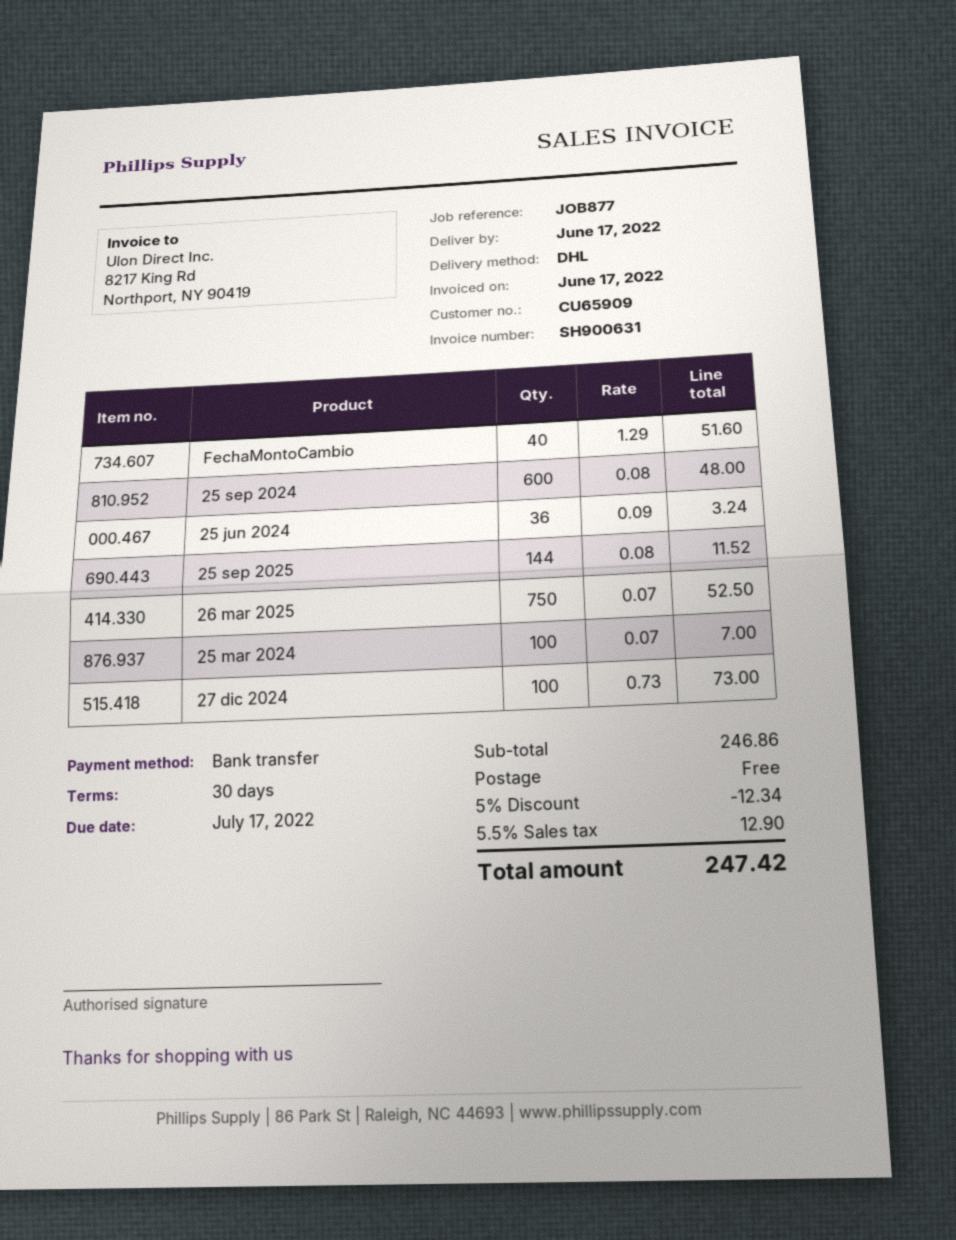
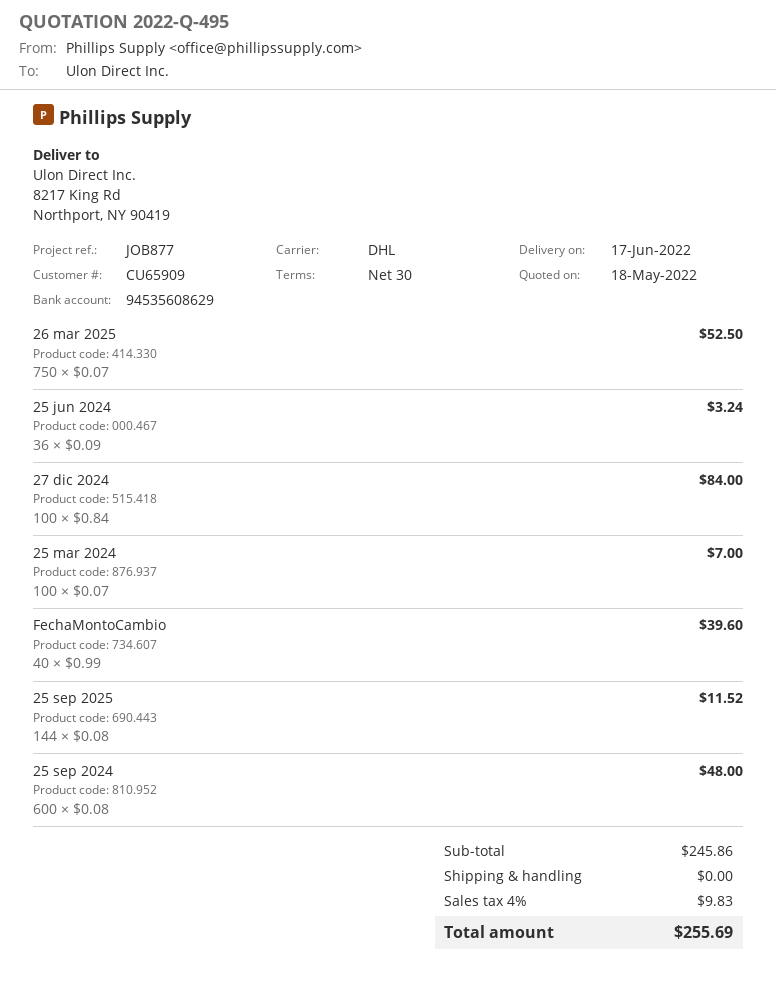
FechaMontoCambio: 40 x 1.29 = 51.60 -> 40 x 0.99 = 39.60
27 dic 2024: 100 x 0.73 = 73.00 -> 100 x 0.84 = 84.00
subtotal: 246.86 -> 245.86
discount: 5% = 12.34 -> none
tax: 5.5% = 12.90 -> 4% = 9.83
total: 247.42 -> 255.69

